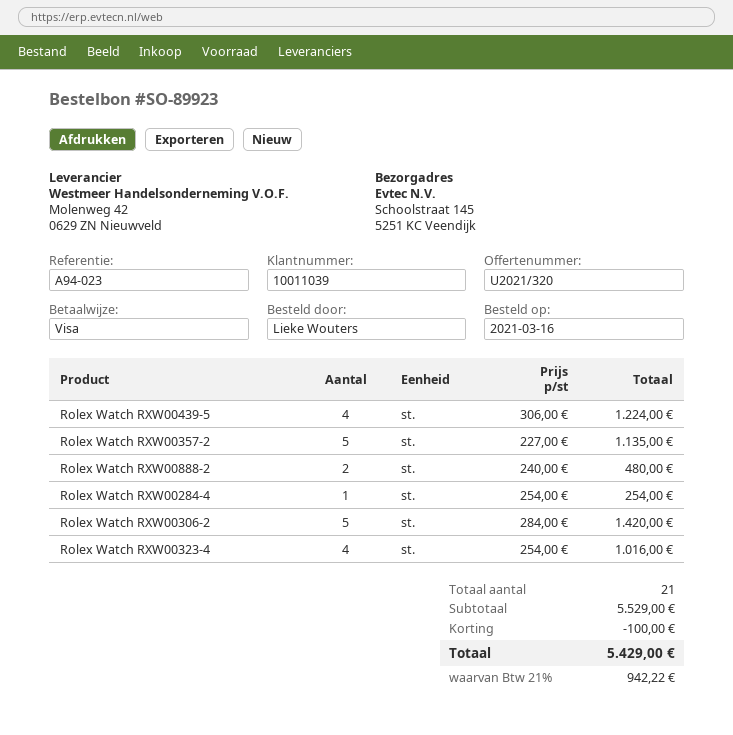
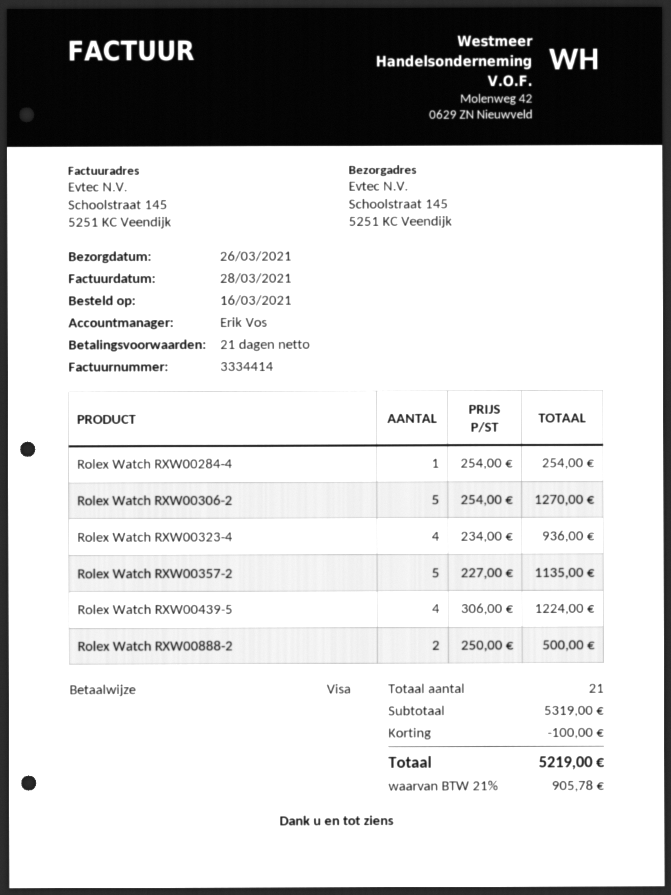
Rolex Watch RXW00888-2: 2 x 240.00 = 480.00 -> 2 x 250.00 = 500.00
Rolex Watch RXW00306-2: 5 x 284.00 = 1420.00 -> 5 x 254.00 = 1270.00
Rolex Watch RXW00323-4: 4 x 254.00 = 1016.00 -> 4 x 234.00 = 936.00
subtotal: 5529.00 -> 5319.00
tax: 21% = 942.22 -> 21% = 905.78
total: 5429.00 -> 5219.00

